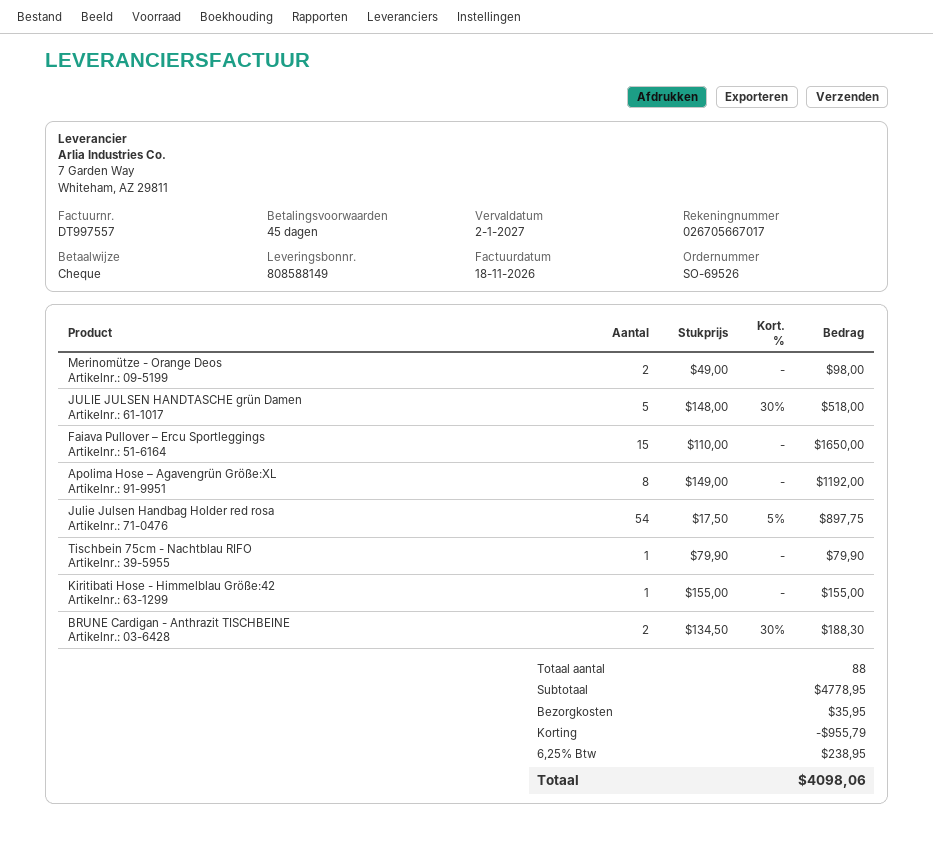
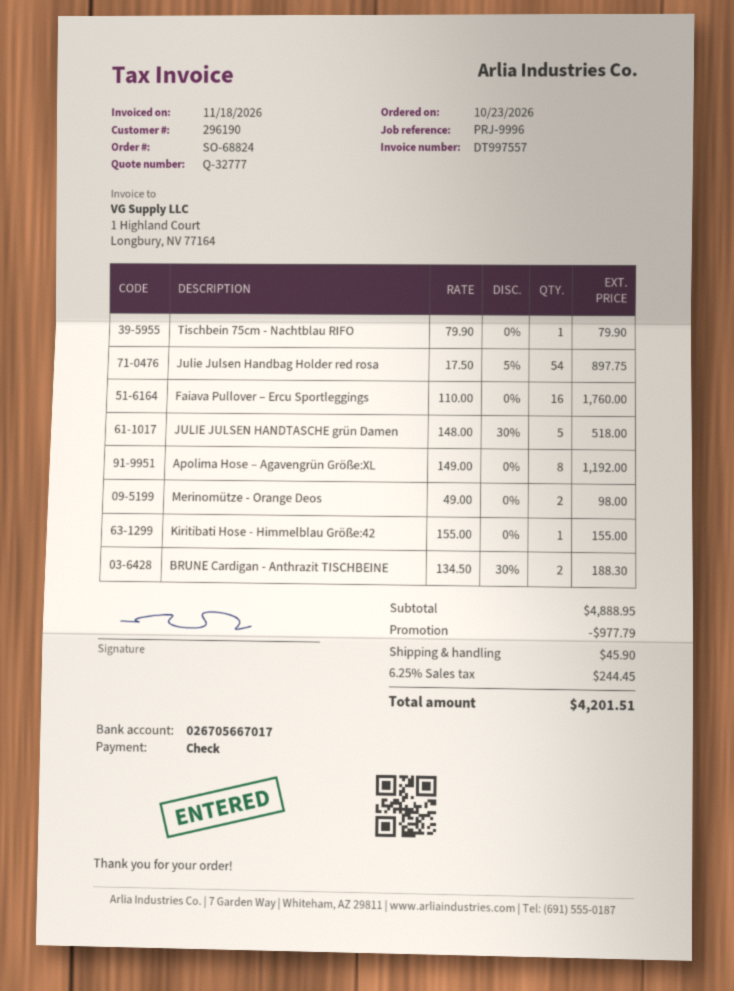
order number: SO-69526 -> SO-68824
Faiava Pullover – Ercu Sportleggings: 15 x 110.00 = 1650.00 -> 16 x 110.00 = 1760.00
subtotal: 4778.95 -> 4888.95
discount: 955.79 -> 977.79
shipping: 35.95 -> 45.90
tax: 6.25% = 238.95 -> 6.25% = 244.45
total: 4098.06 -> 4201.51

